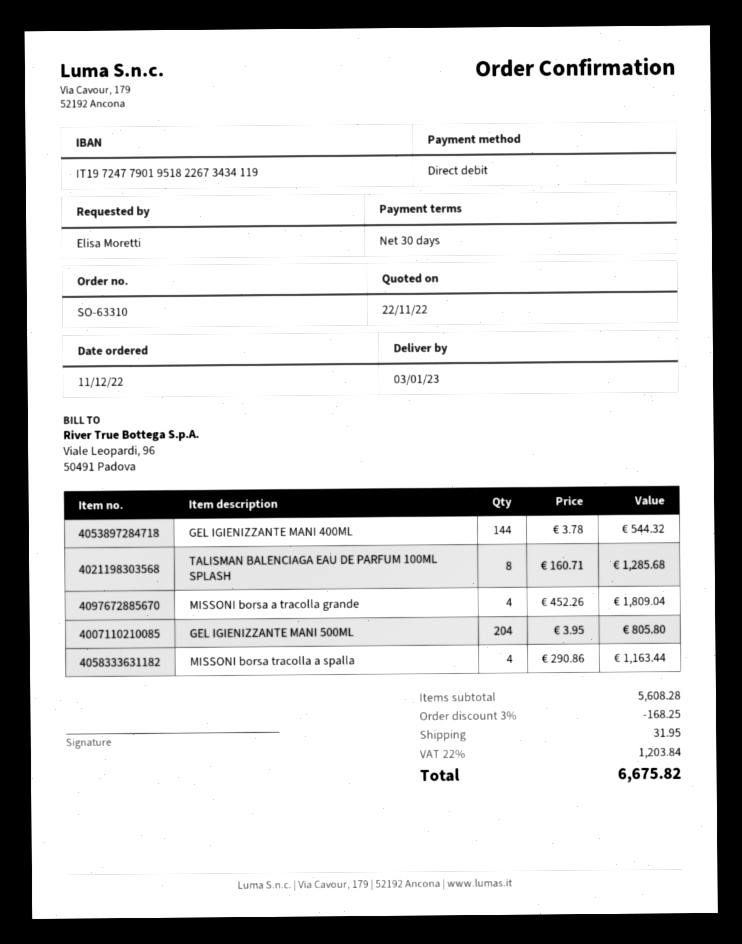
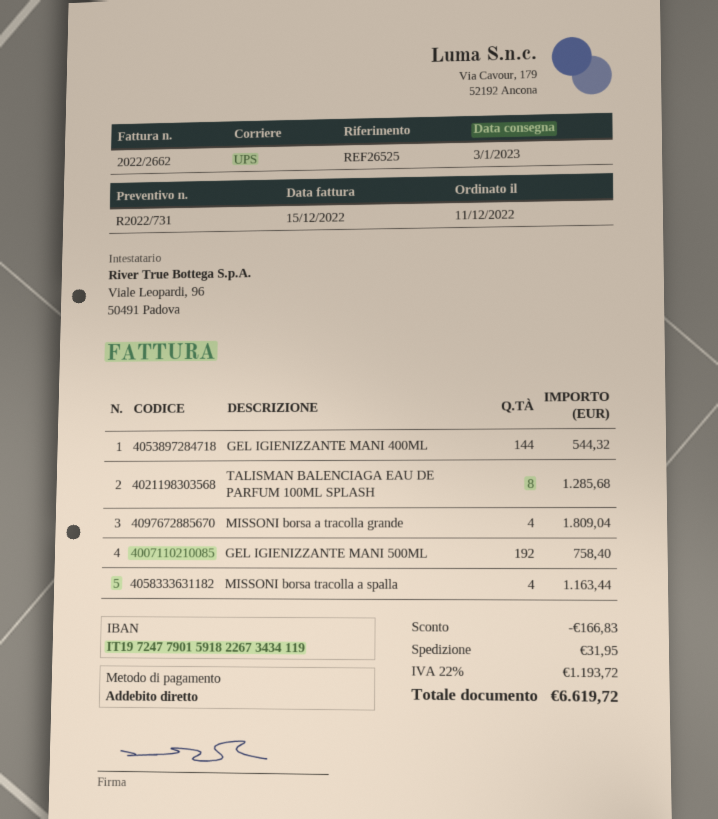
bank account: IT1972477901951822673434119 -> IT1972477901591822673434119
GEL IGIENIZZANTE MANI 500ML: 204 for 805.80 -> 192 for 758.40
discount: 168.25 -> 166.83
tax: 22% = 1203.84 -> 22% = 1193.72
total: 6675.82 -> 6619.72

